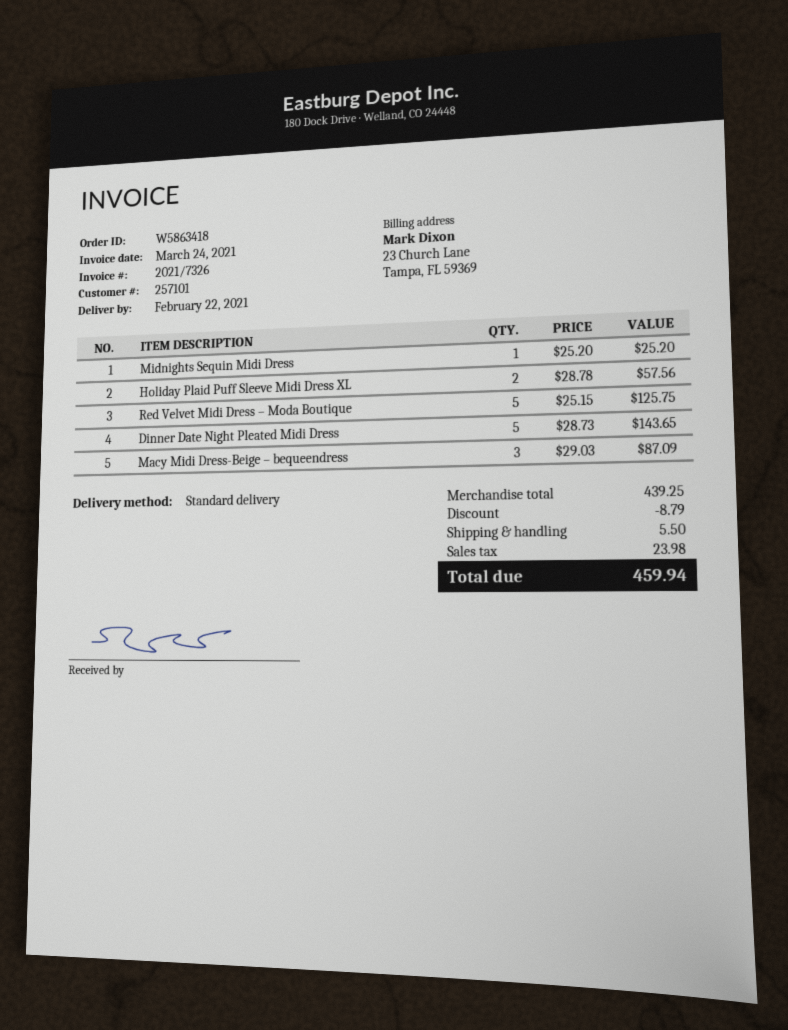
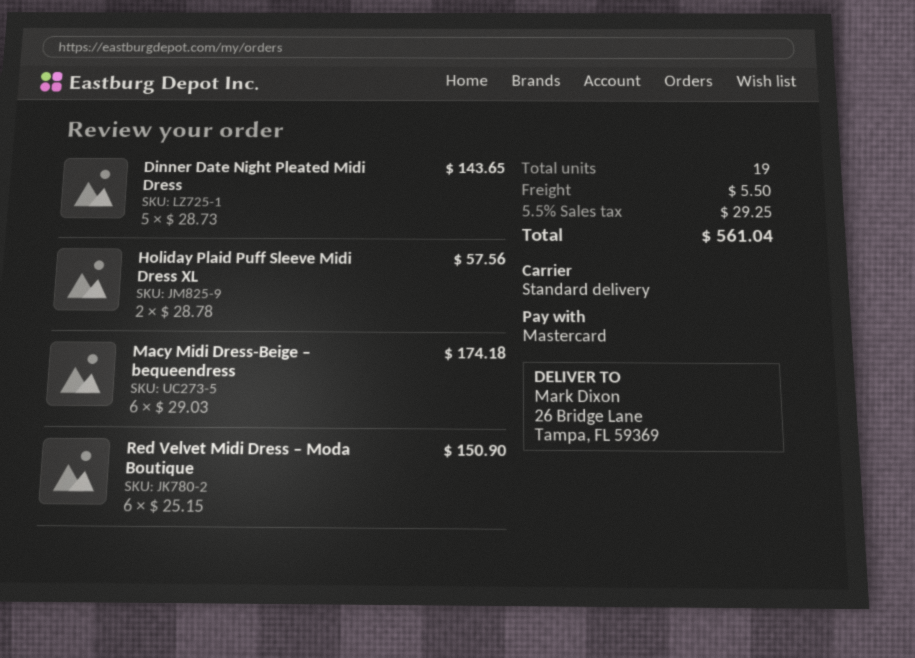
Midnights Sequin Midi Dress: 1 x 25.20 = 25.20 -> none
Red Velvet Midi Dress – Moda Boutique: 5 x 25.15 = 125.75 -> 6 x 25.15 = 150.90
Macy Midi Dress-Beige – bequeendress: 3 x 29.03 = 87.09 -> 6 x 29.03 = 174.18
discount: 8.79 -> none
tax: 23.98 -> 29.25
total: 459.94 -> 561.04

